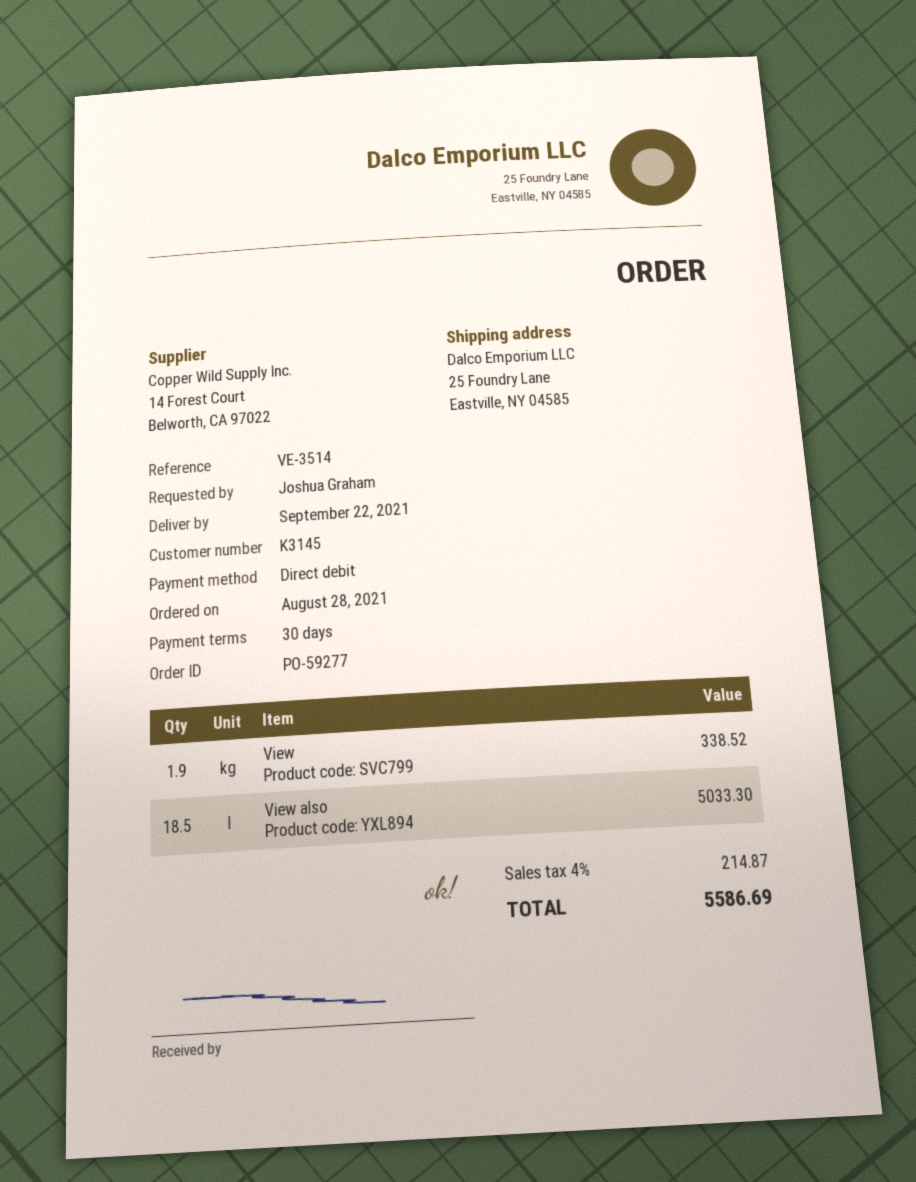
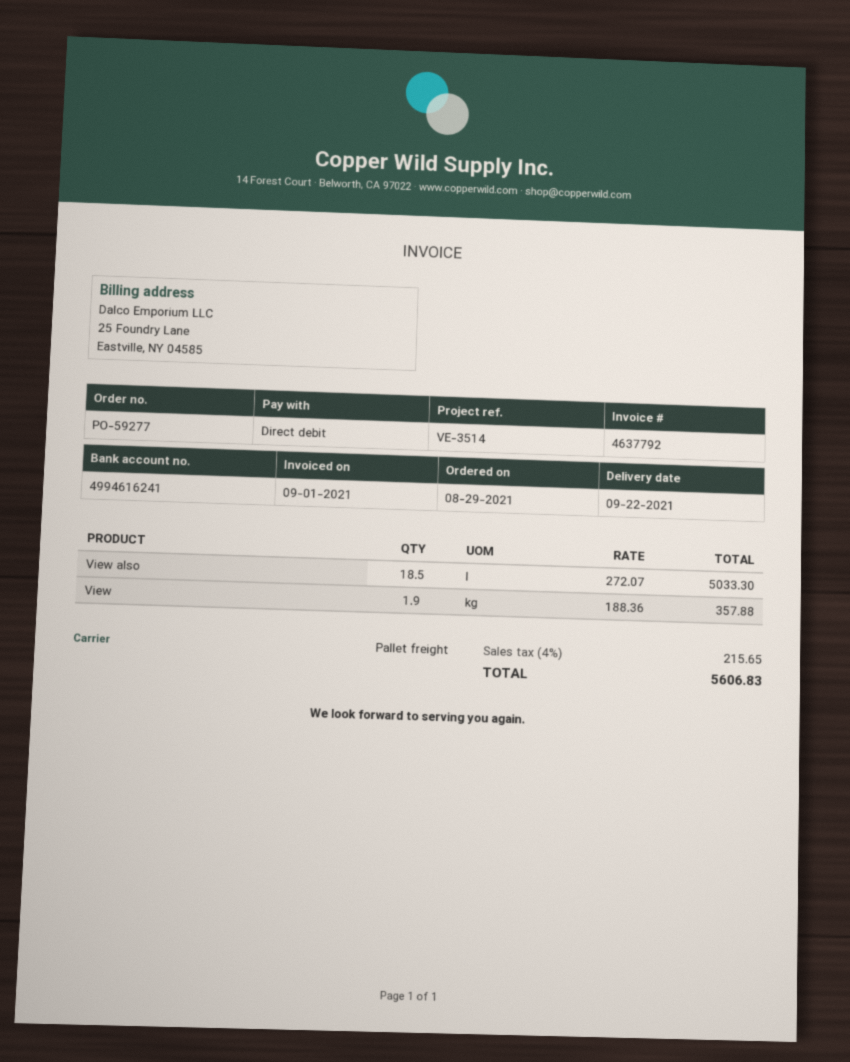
order date: 2021-08-28 -> 2021-08-29
View: 1.9 for 338.52 -> 1.9 for 357.88
tax: 4% = 214.87 -> 4% = 215.65
total: 5586.69 -> 5606.83

